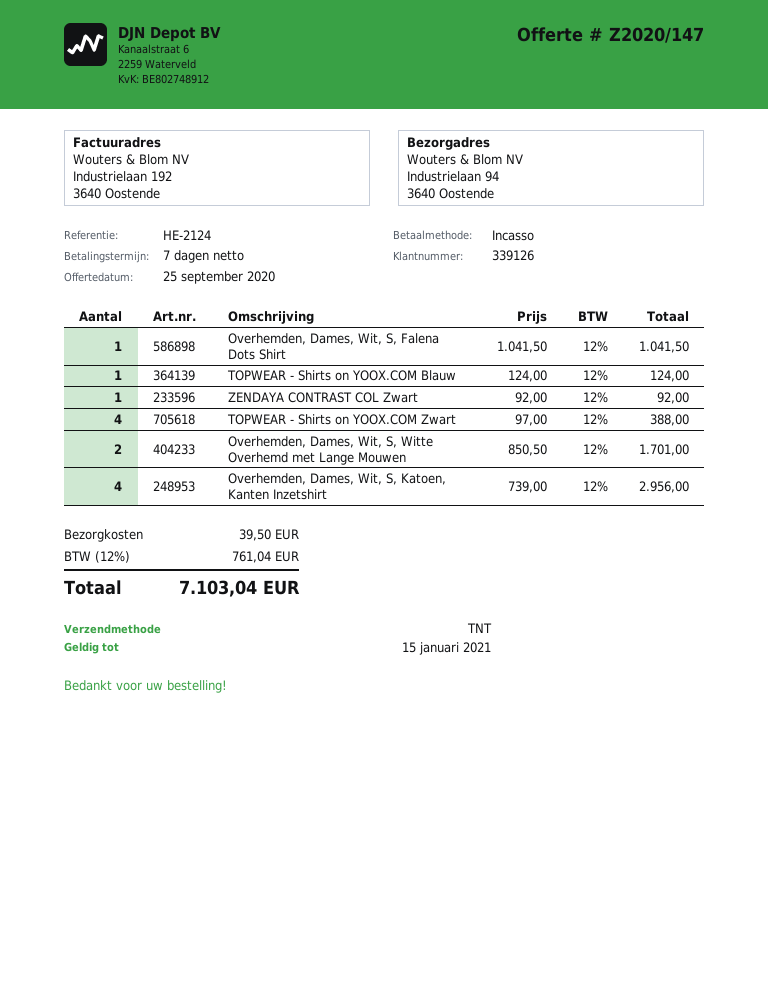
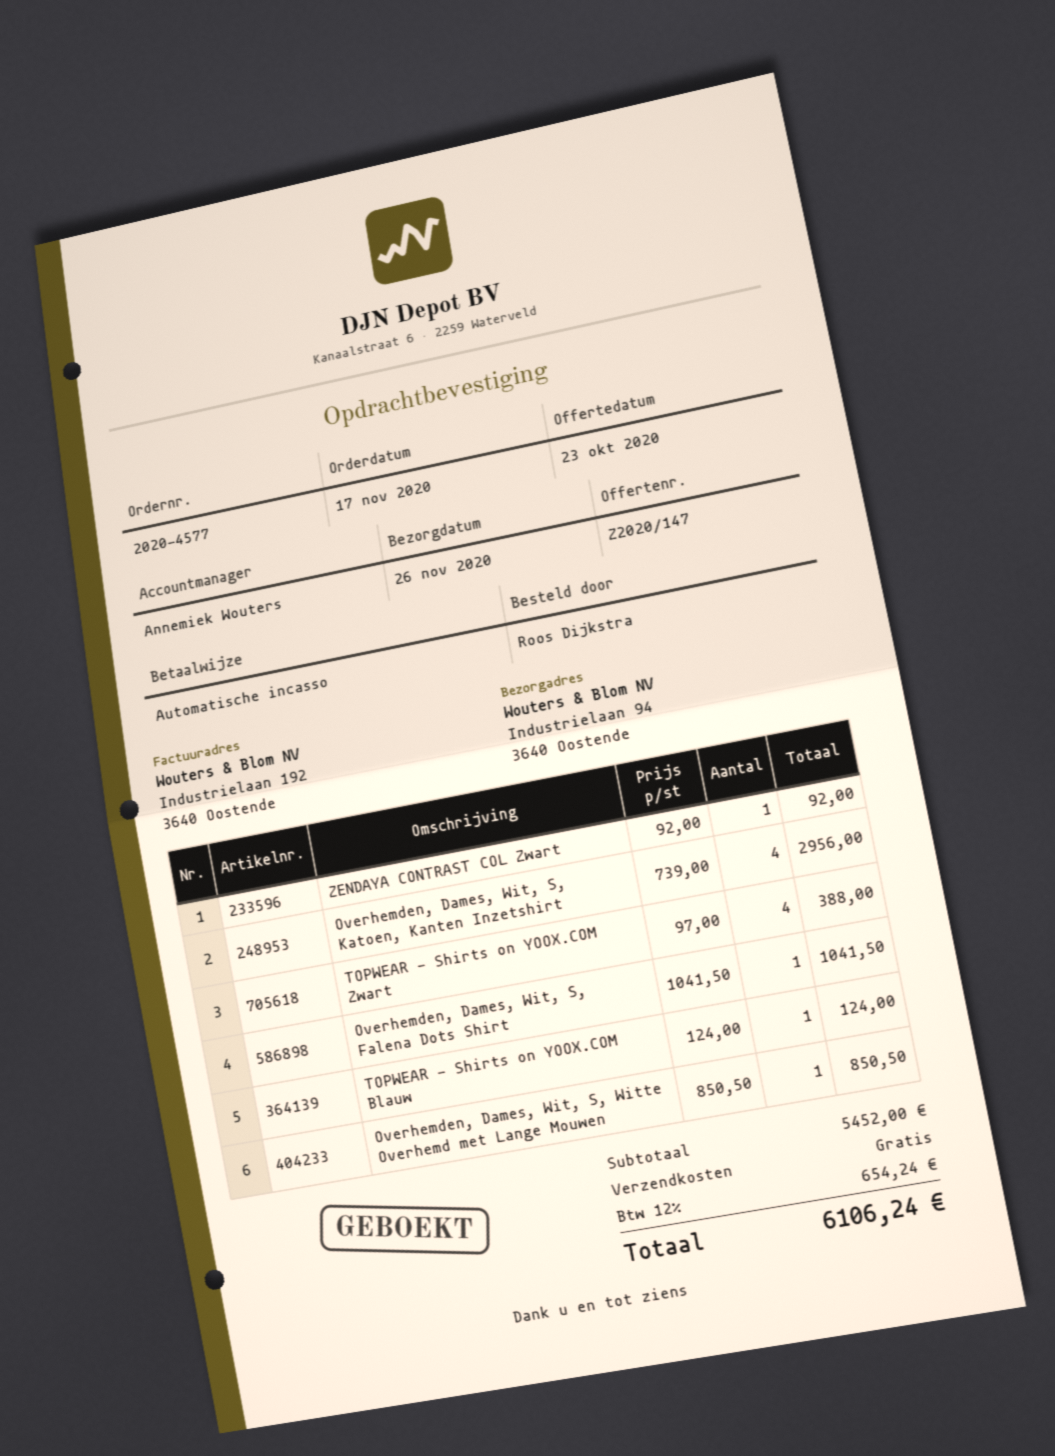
quote date: 2020-09-25 -> 2020-10-23
Overhemden, Dames, Wit, S, Witte Overhemd met Lange Mouwen: 2 x 850.50 = 1701.00 -> 1 x 850.50 = 850.50
shipping: 39.50 -> 0.00
tax: 12% = 761.04 -> 12% = 654.24
total: 7103.04 -> 6106.24

